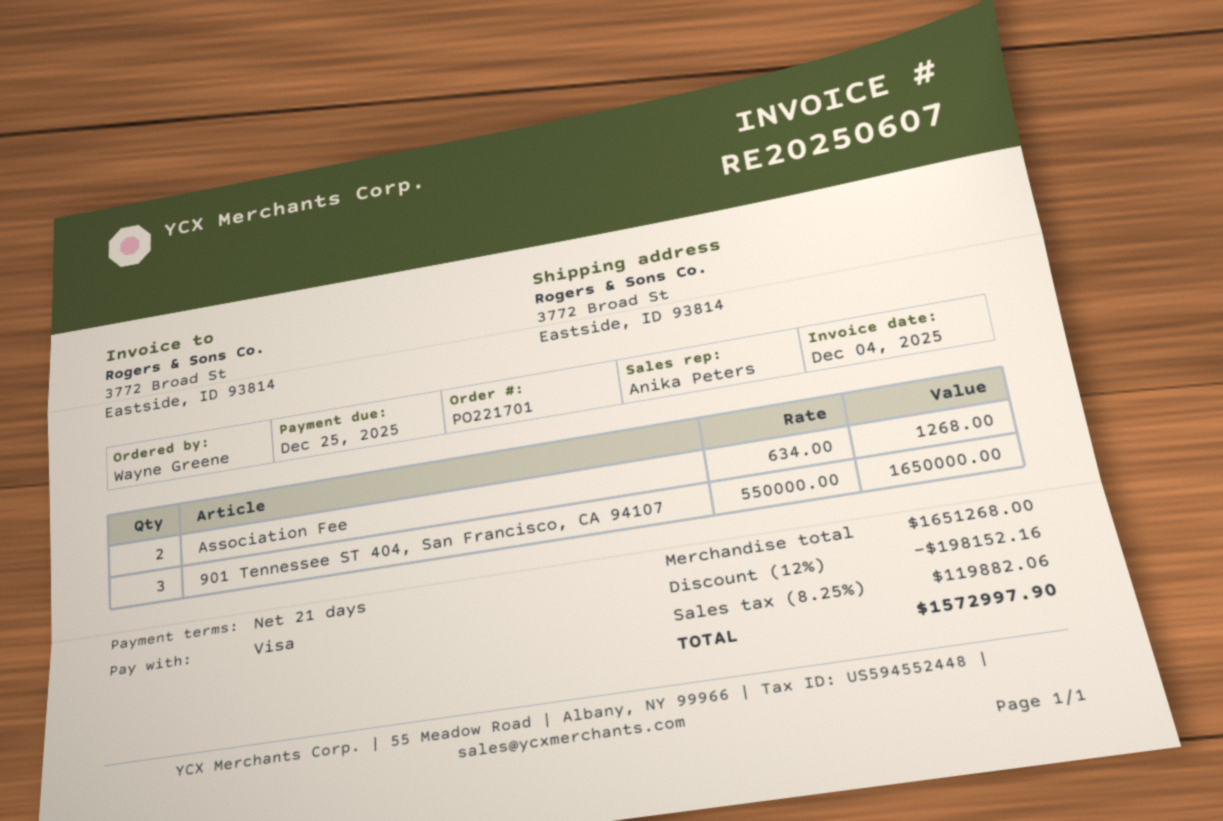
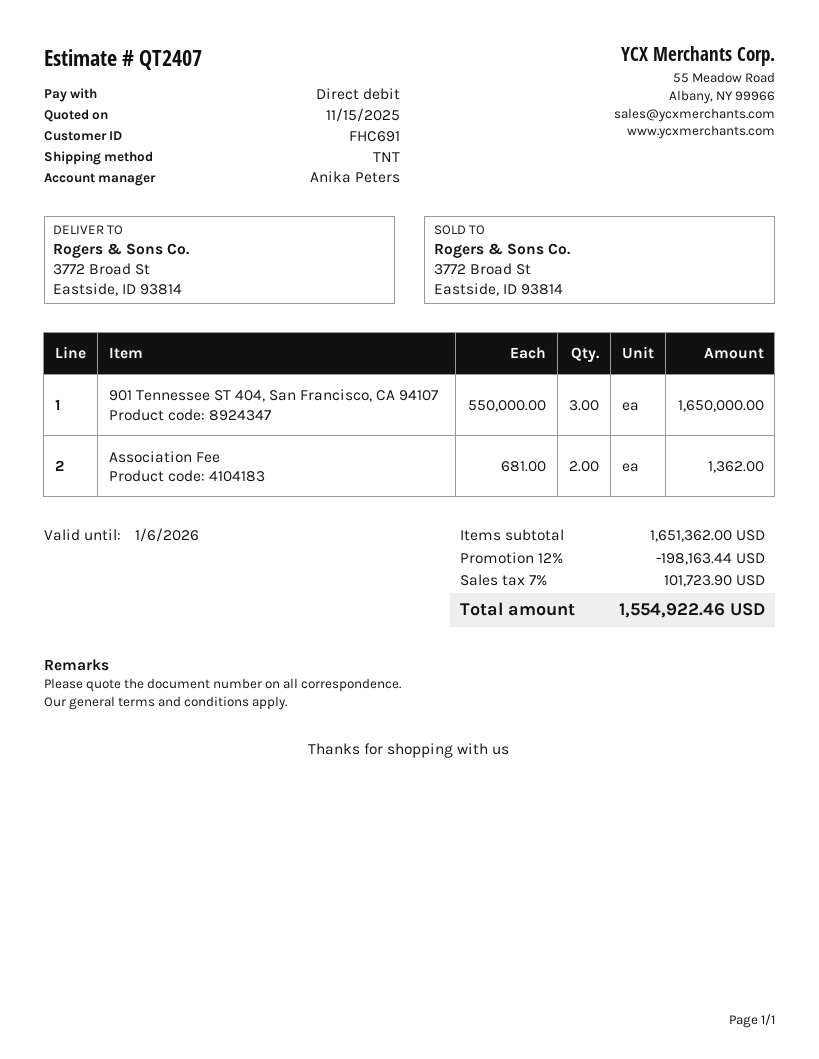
payment method: Visa -> direct debit
Association Fee: 2 x 634.00 = 1268.00 -> 2 x 681.00 = 1362.00
subtotal: 1651268.00 -> 1651362.00
discount: 12% = 198152.16 -> 12% = 198163.44
tax: 8.25% = 119882.06 -> 7% = 101723.90
total: 1572997.90 -> 1554922.46

